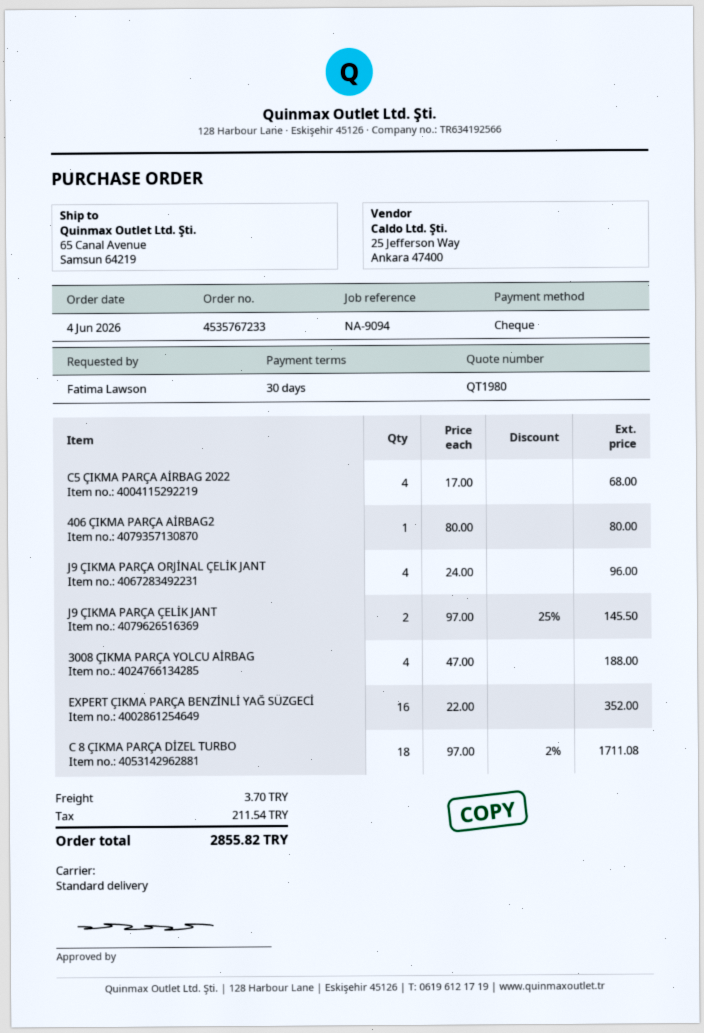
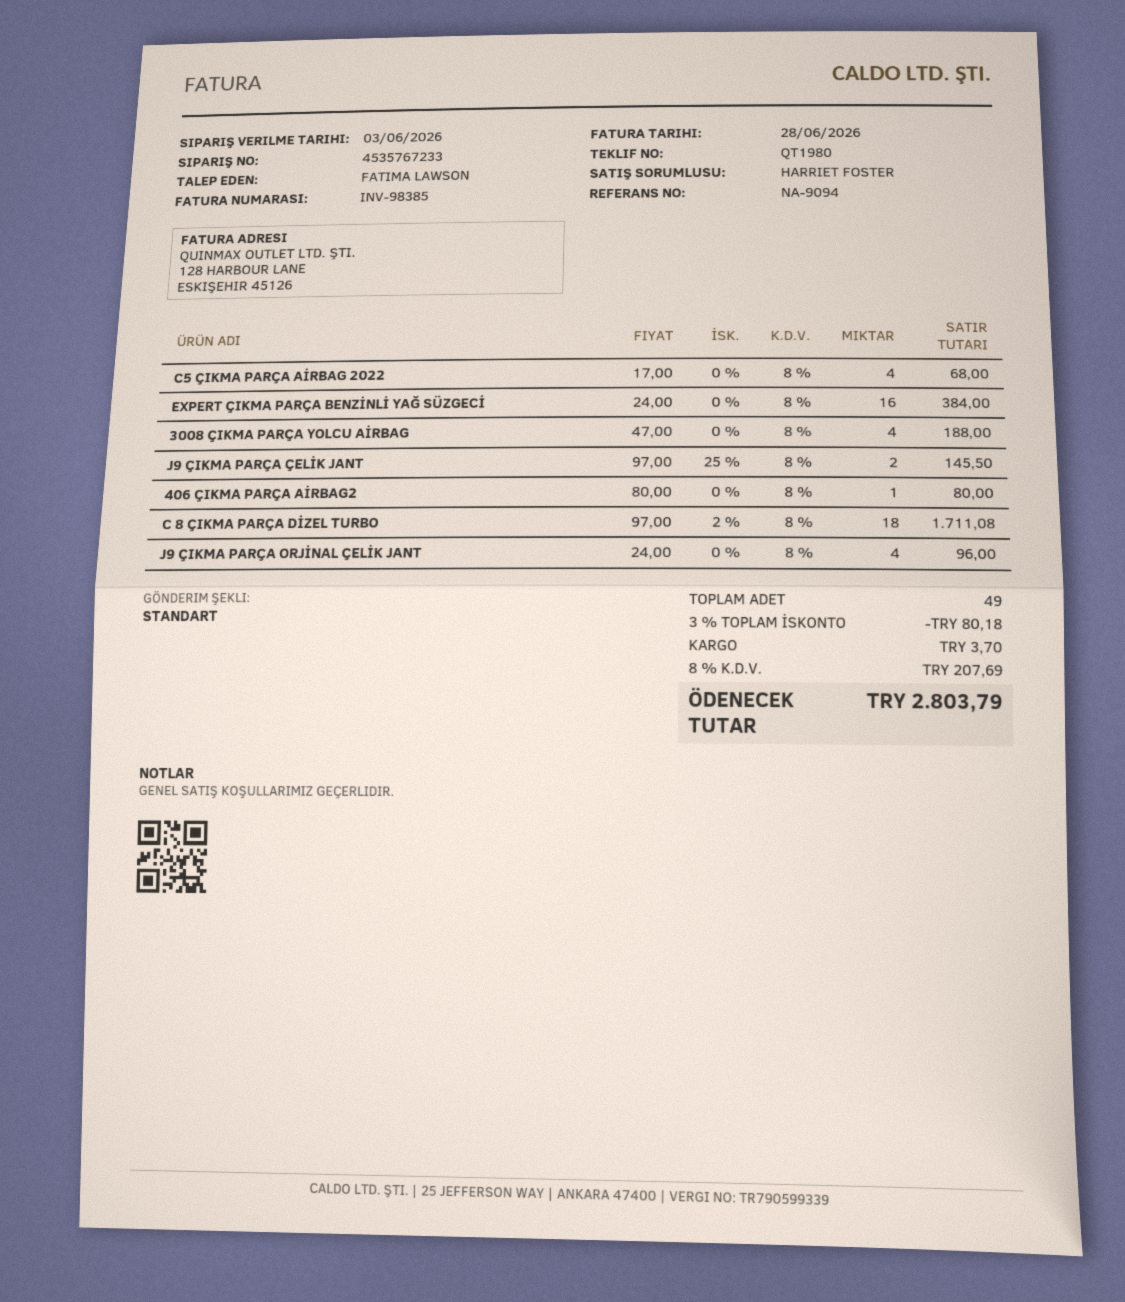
order date: 2026-06-04 -> 2026-06-03
EXPERT ÇIKMA PARÇA BENZİNLİ YAĞ SÜZGECİ: 16 x 22.00 = 352.00 -> 16 x 24.00 = 384.00
discount: none -> 3% = 80.18
tax: 211.54 -> 207.69
total: 2855.82 -> 2803.79

